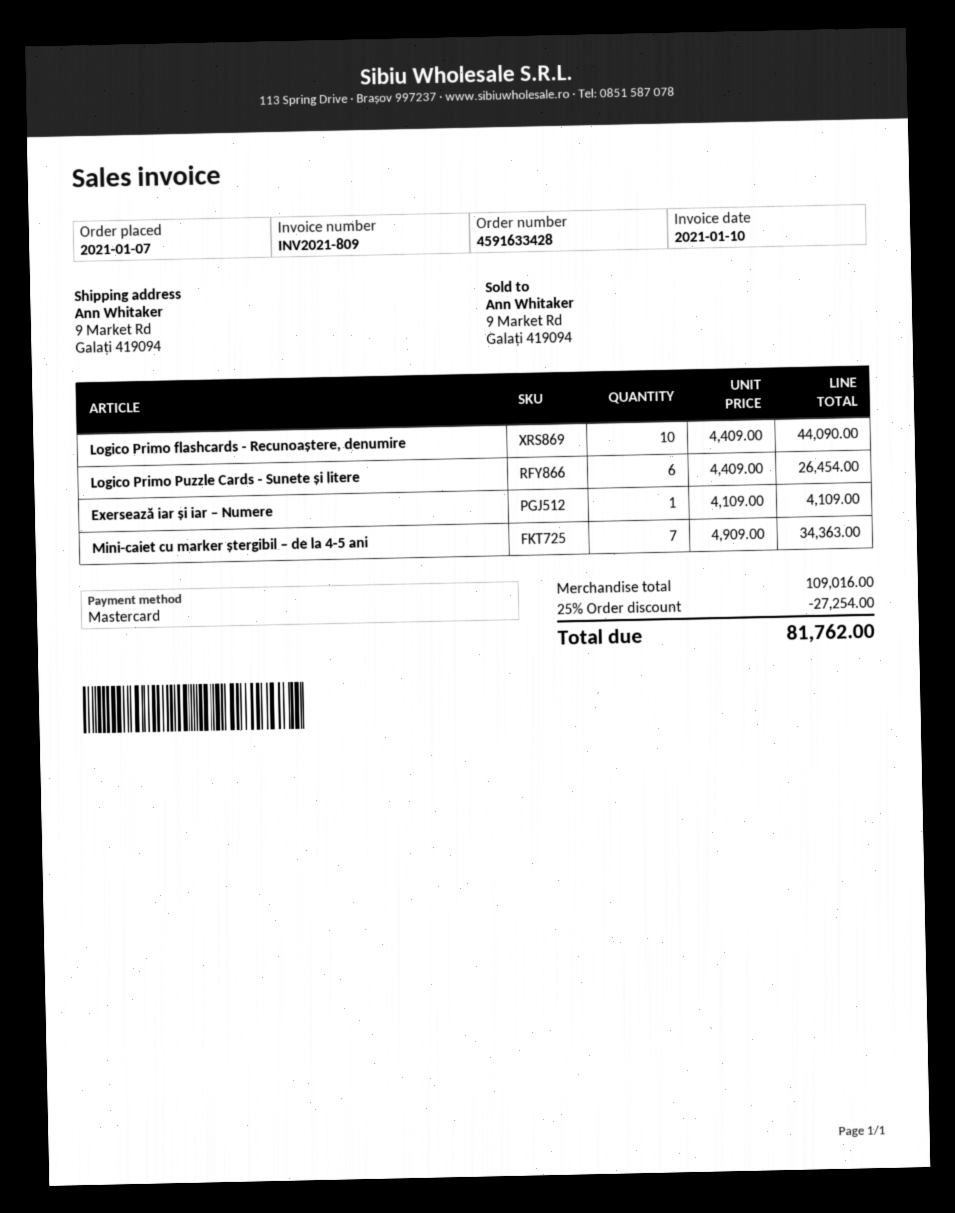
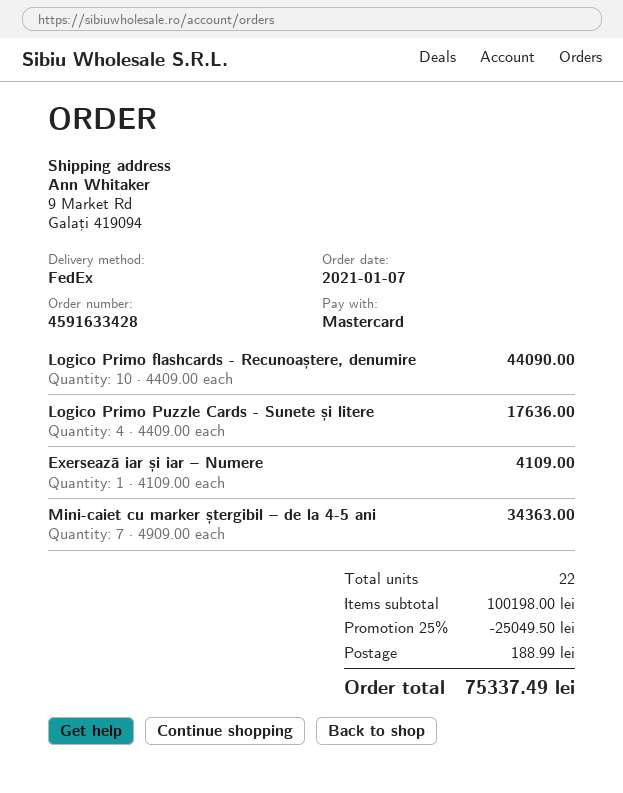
Logico Primo Puzzle Cards - Sunete și litere: 6 x 4409.00 = 26454.00 -> 4 x 4409.00 = 17636.00
subtotal: 109016.00 -> 100198.00
discount: 25% = 27254.00 -> 25% = 25049.50
shipping: none -> 188.99
total: 81762.00 -> 75337.49

